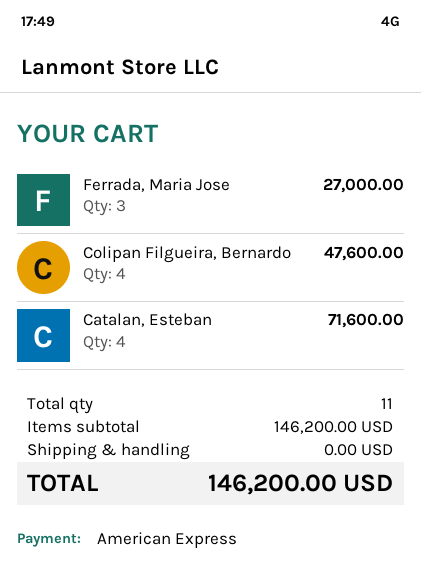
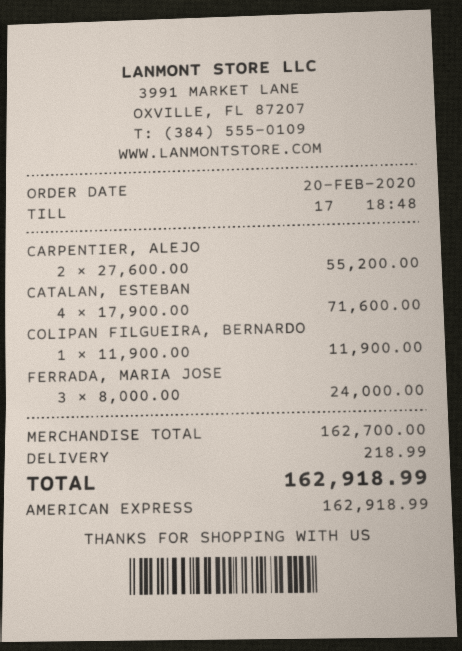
Ferrada, Maria Jose: 3 for 27000.00 -> 3 for 24000.00
Colipan Filgueira, Bernardo: 4 for 47600.00 -> 1 for 11900.00
CARPENTIER, ALEJO: none -> 2 for 55200.00
subtotal: 146200.00 -> 162700.00
shipping: 0.00 -> 218.99
total: 146200.00 -> 162918.99

